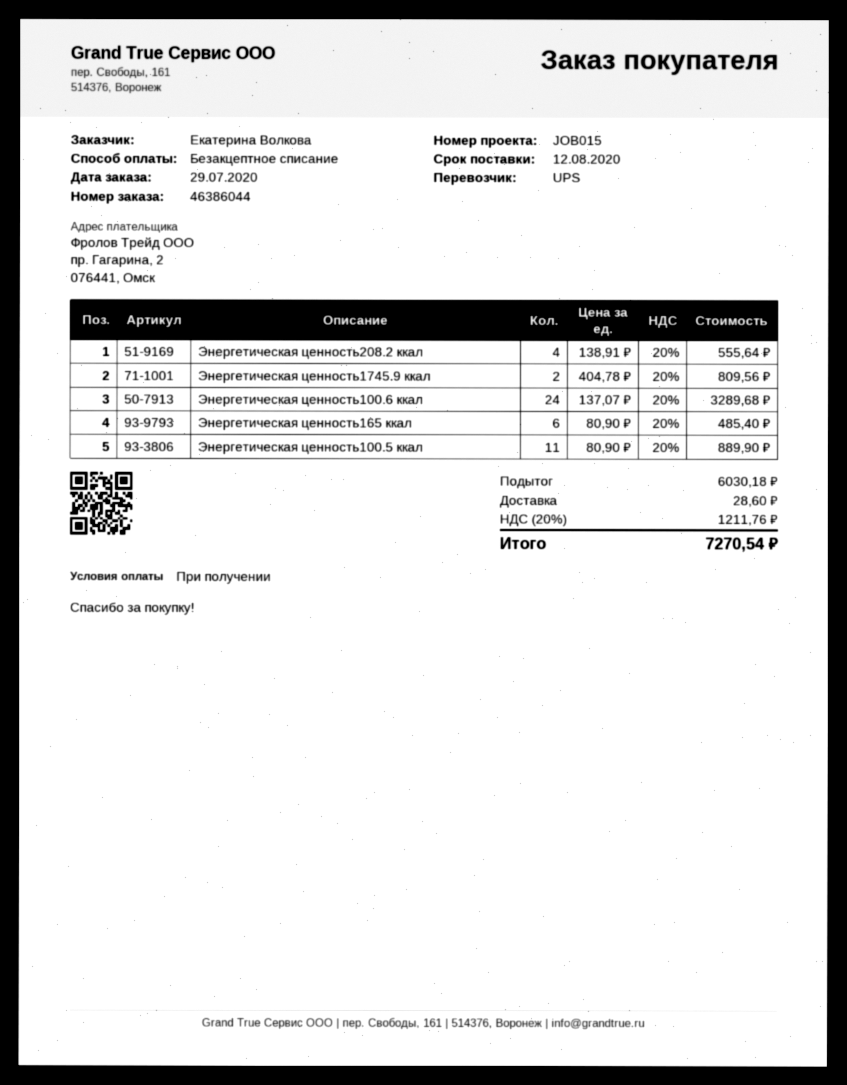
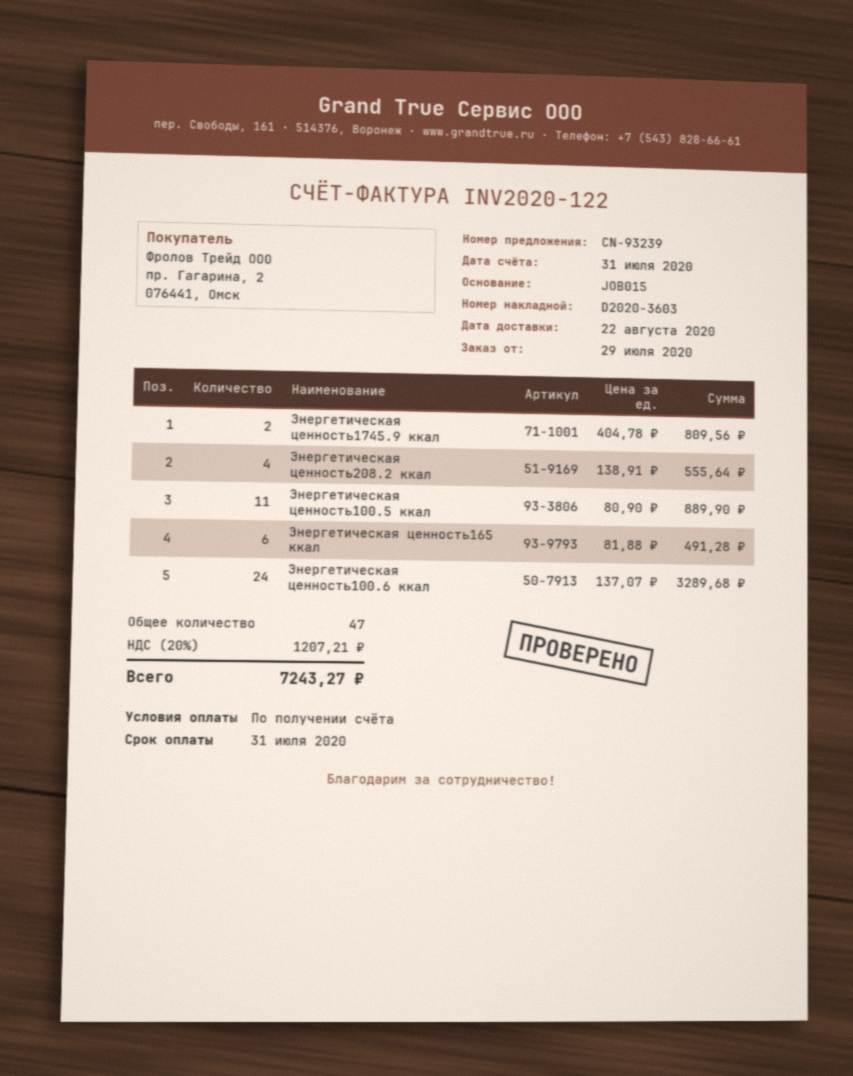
delivery date: 2020-08-12 -> 2020-08-22
Энергетическая ценность165 ккал: 6 x 80.90 = 485.40 -> 6 x 81.88 = 491.28
shipping: 28.60 -> none
tax: 20% = 1211.76 -> 20% = 1207.21
total: 7270.54 -> 7243.27

